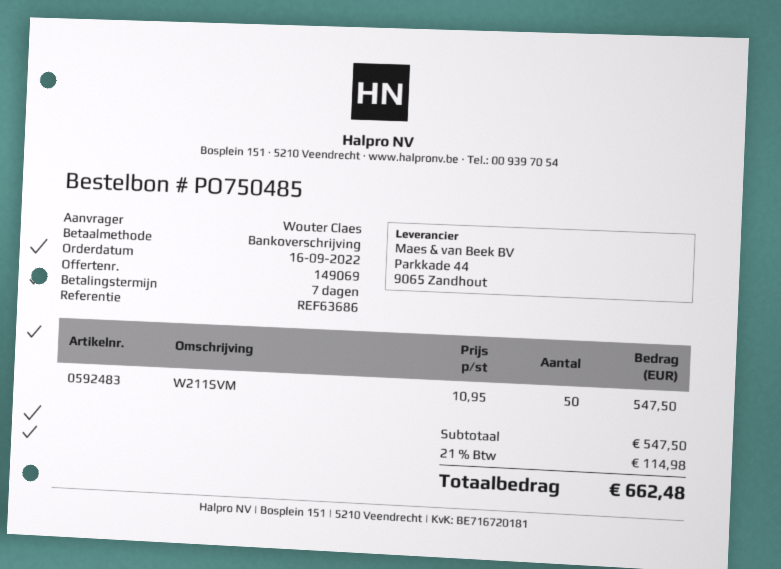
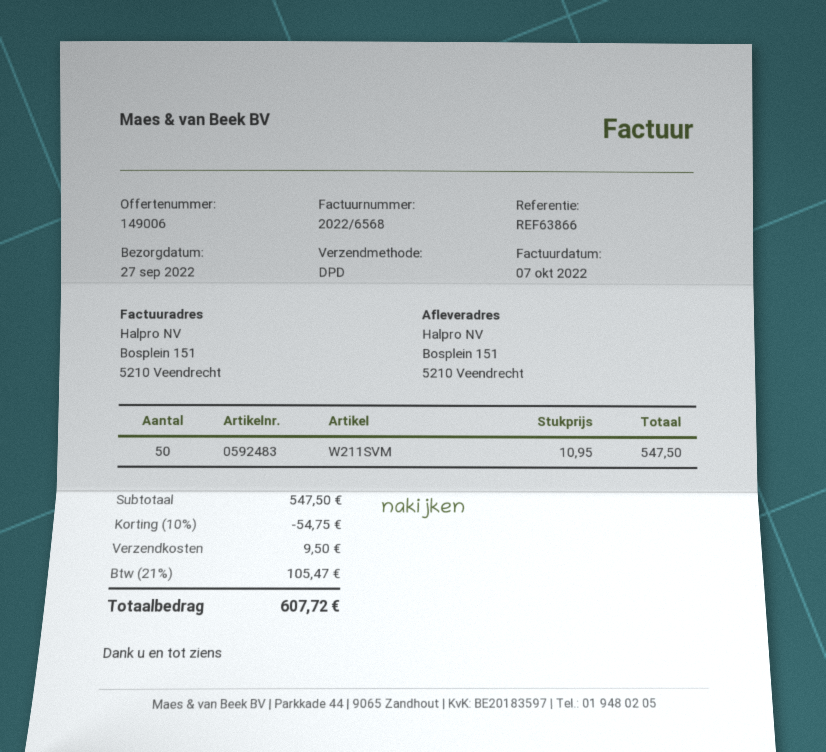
quote number: 149069 -> 149006
reference: REF63686 -> REF63866
discount: none -> 10% = 54.75
shipping: none -> 9.50
tax: 21% = 114.98 -> 21% = 105.47
total: 662.48 -> 607.72

